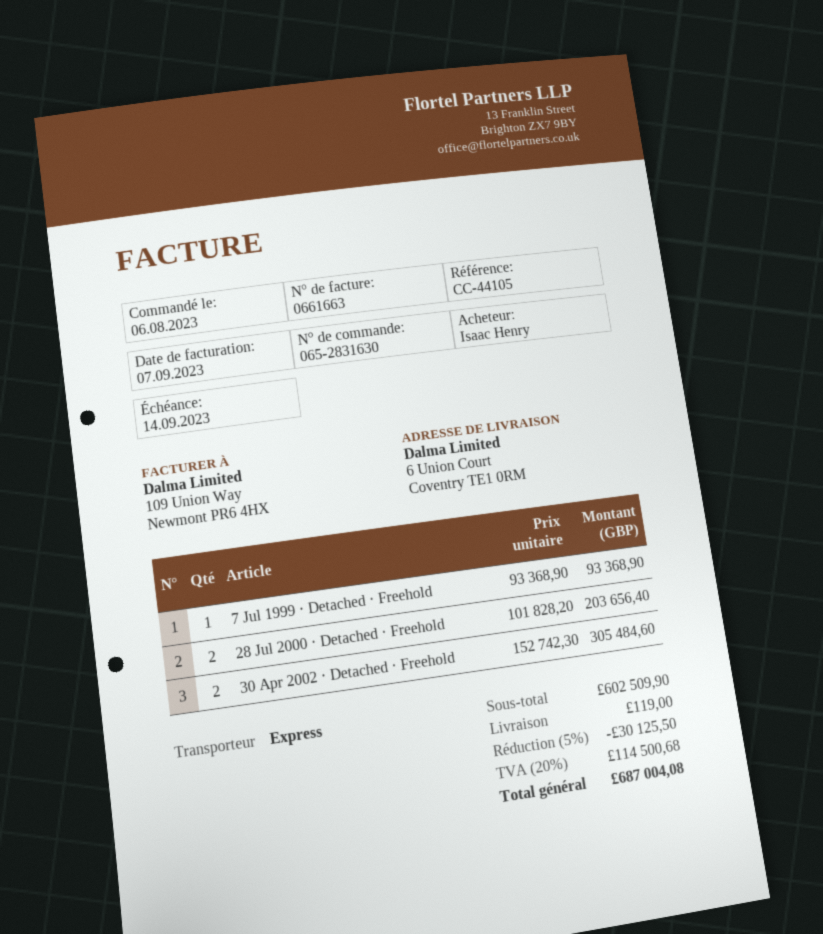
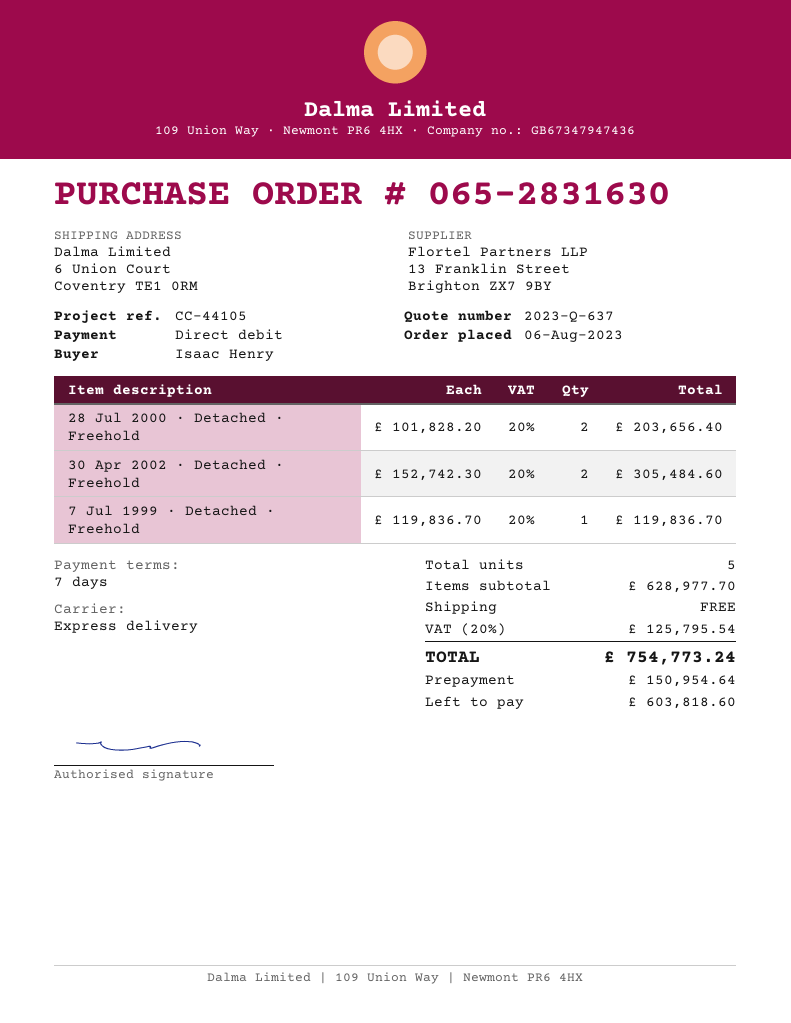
7 Jul 1999 · Detached · Freehold: 1 x 93368.90 = 93368.90 -> 1 x 119836.70 = 119836.70
subtotal: 602509.90 -> 628977.70
discount: 5% = 30125.50 -> none
shipping: 119.00 -> 0.00
tax: 20% = 114500.68 -> 20% = 125795.54
total: 687004.08 -> 754773.24

